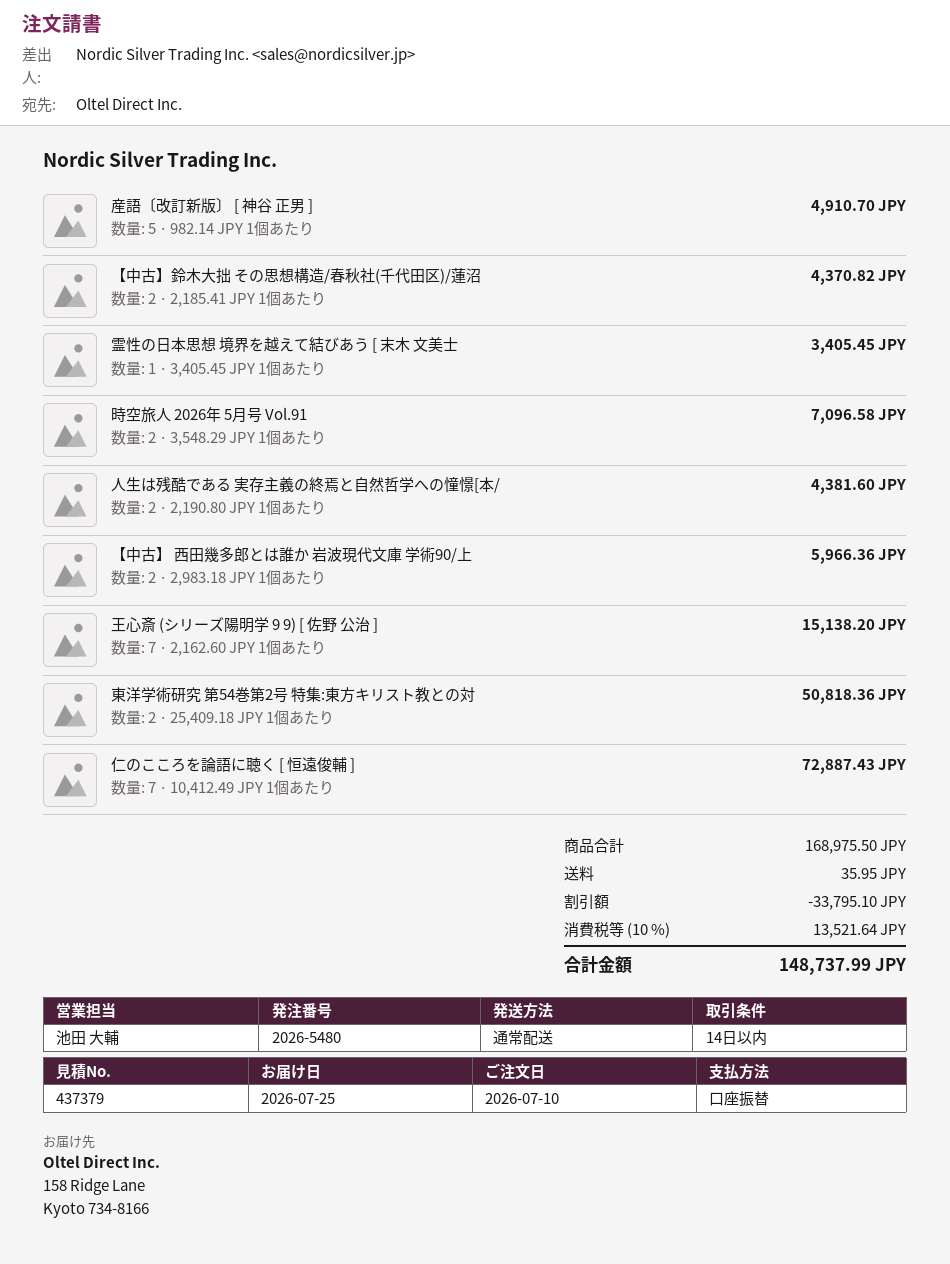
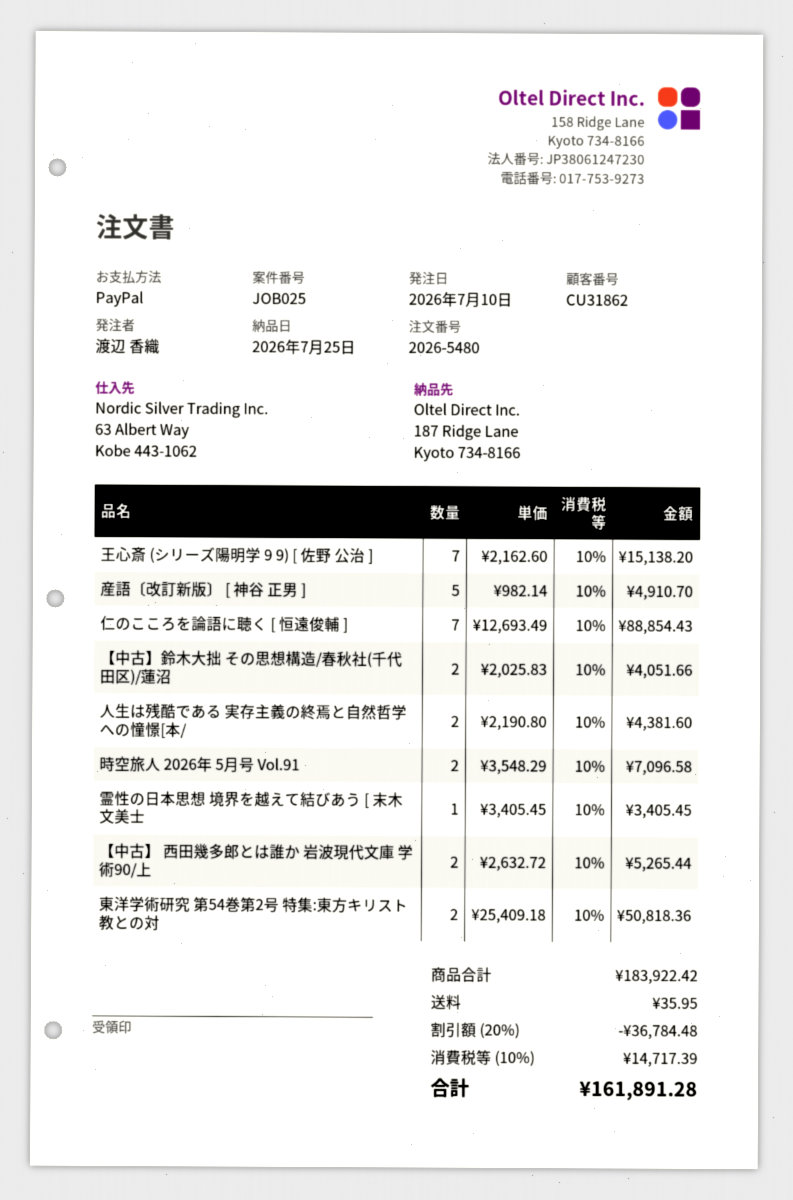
payment method: direct debit -> PayPal
ship to: 158 Ridge Lane, Kyoto 734-8166 -> 187 Ridge Lane, Kyoto 734-8166
【中古】鈴木大拙 その思想構造/春秋社(千代田区)/蓮沼: 2 x 2185.41 = 4370.82 -> 2 x 2025.83 = 4051.66
【中古】 西田幾多郎とは誰か 岩波現代文庫 学術90/上: 2 x 2983.18 = 5966.36 -> 2 x 2632.72 = 5265.44
仁のこころを論語に聴く [ 恒遠俊輔 ]: 7 x 10412.49 = 72887.43 -> 7 x 12693.49 = 88854.43
subtotal: 168975.50 -> 183922.42
discount: 33795.10 -> 36784.48
tax: 10% = 13521.64 -> 10% = 14717.39
total: 148737.99 -> 161891.28

